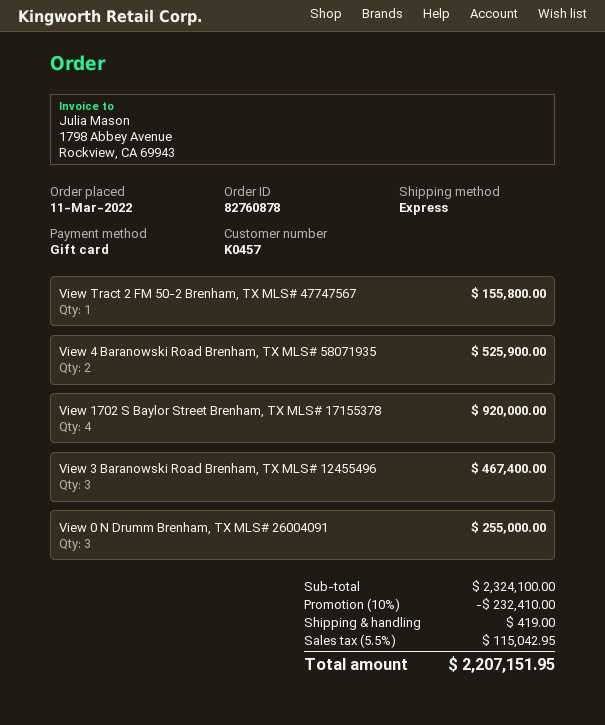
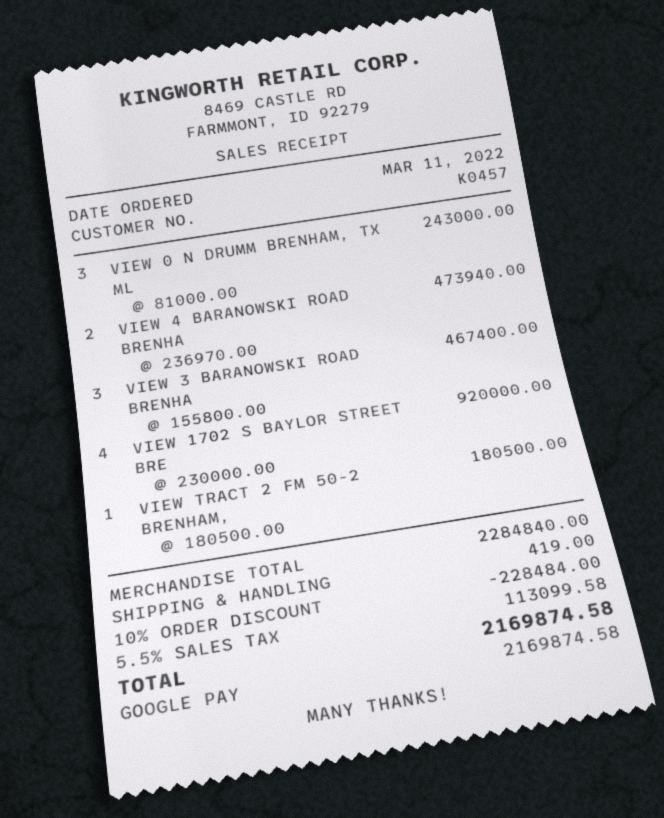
payment method: gift card -> Google Pay
View Tract 2 FM 50-2 Brenham, TX MLS# 47747567: 1 for 155800.00 -> 1 for 180500.00
View 4 Baranowski Road Brenham, TX MLS# 58071935: 2 for 525900.00 -> 2 for 473940.00
View 0 N Drumm Brenham, TX MLS# 26004091: 3 for 255000.00 -> 3 for 243000.00
subtotal: 2324100.00 -> 2284840.00
discount: 10% = 232410.00 -> 10% = 228484.00
tax: 5.5% = 115042.95 -> 5.5% = 113099.58
total: 2207151.95 -> 2169874.58

